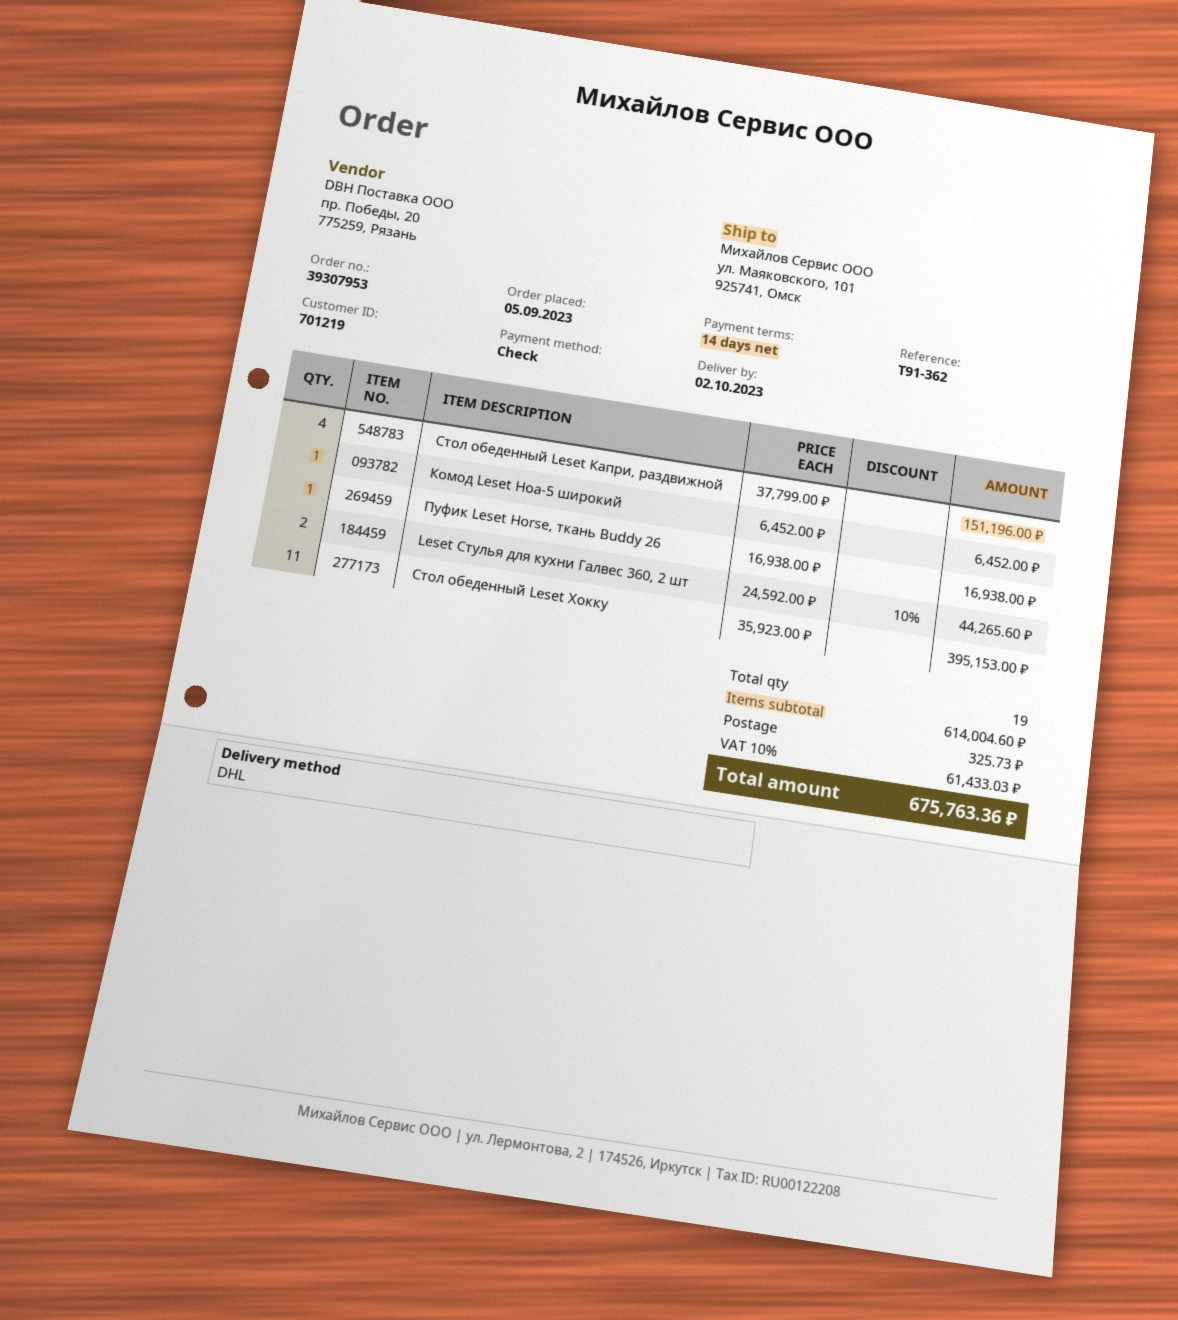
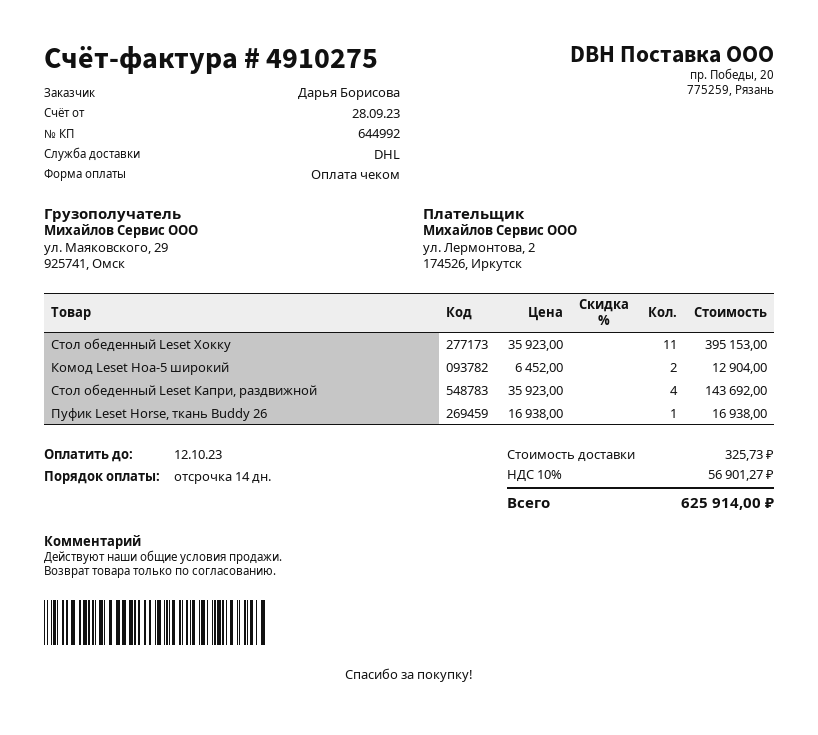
ship to: ул. Маяковского, 101, 925741, Омск -> ул. Маяковского, 29, 925741, Омск
Стол обеденный Leset Капри, раздвижной: 4 x 37799.00 = 151196.00 -> 4 x 35923.00 = 143692.00
Комод Leset Ноа-5 широкий: 1 x 6452.00 = 6452.00 -> 2 x 6452.00 = 12904.00
Leset Стулья для кухни Галвес 360, 2 шт: 2 x 24592.00 - 10% = 44265.60 -> none
tax: 10% = 61433.03 -> 10% = 56901.27
total: 675763.36 -> 625914.00

